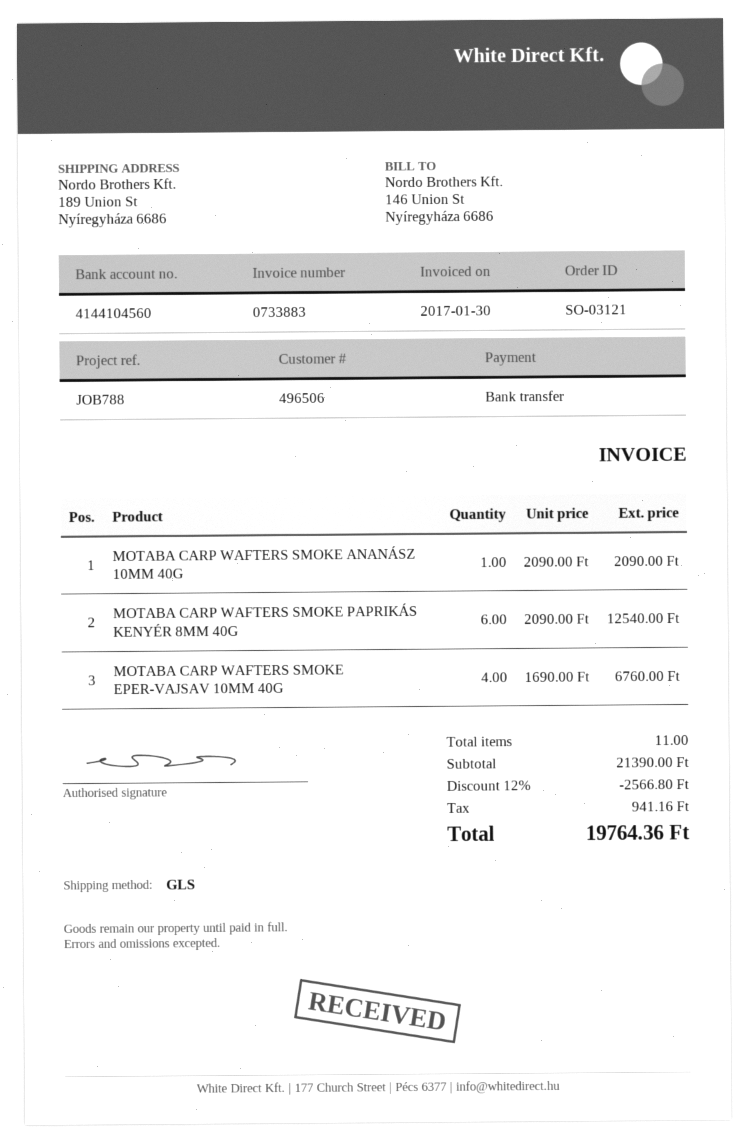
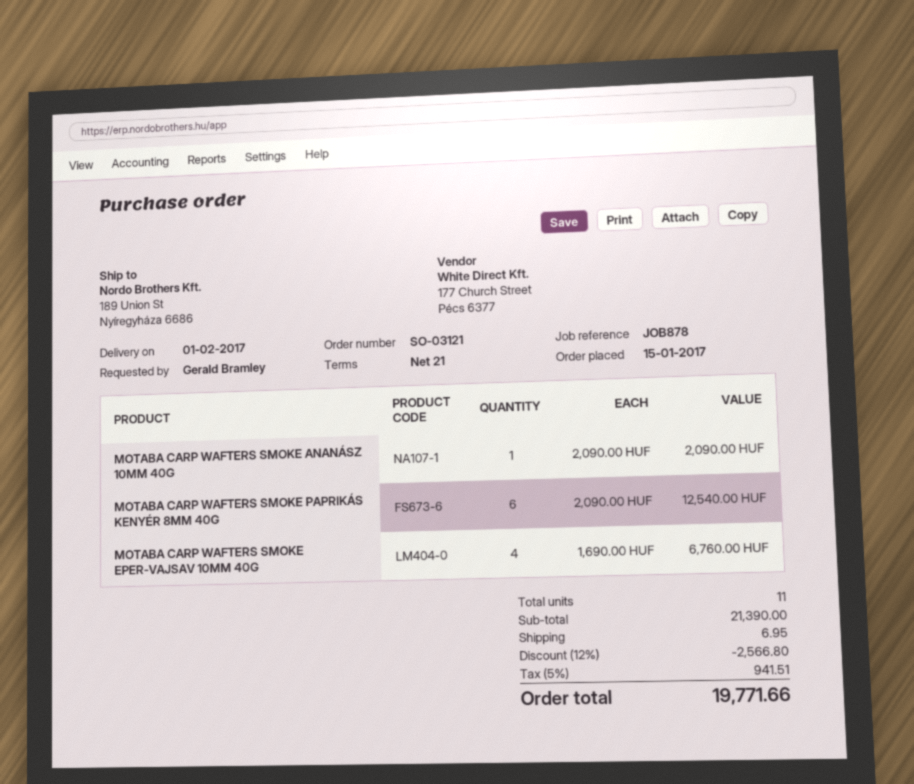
reference: JOB788 -> JOB878
shipping: none -> 6.95
tax: 941.16 -> 941.51
total: 19764.36 -> 19771.66

